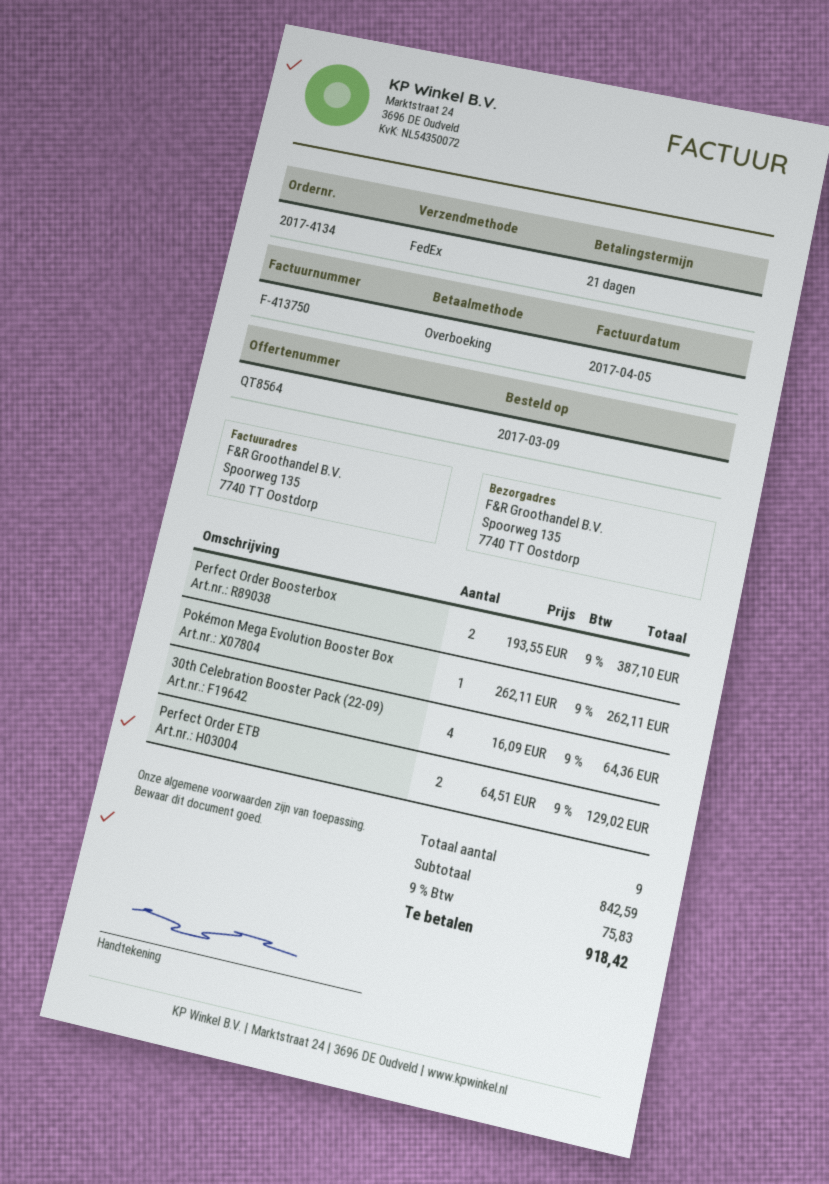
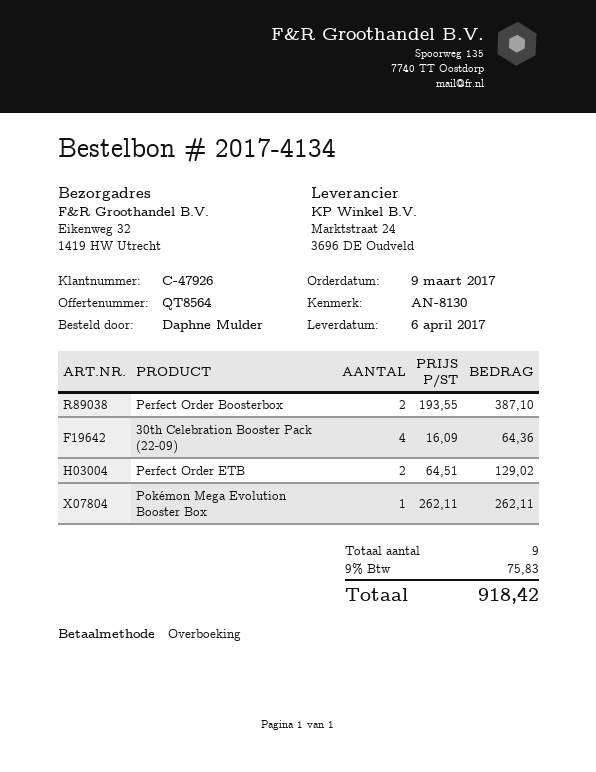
ship to: Spoorweg 135, 7740 TT Oostdorp -> Eikenweg 32, 1419 HW Utrecht

